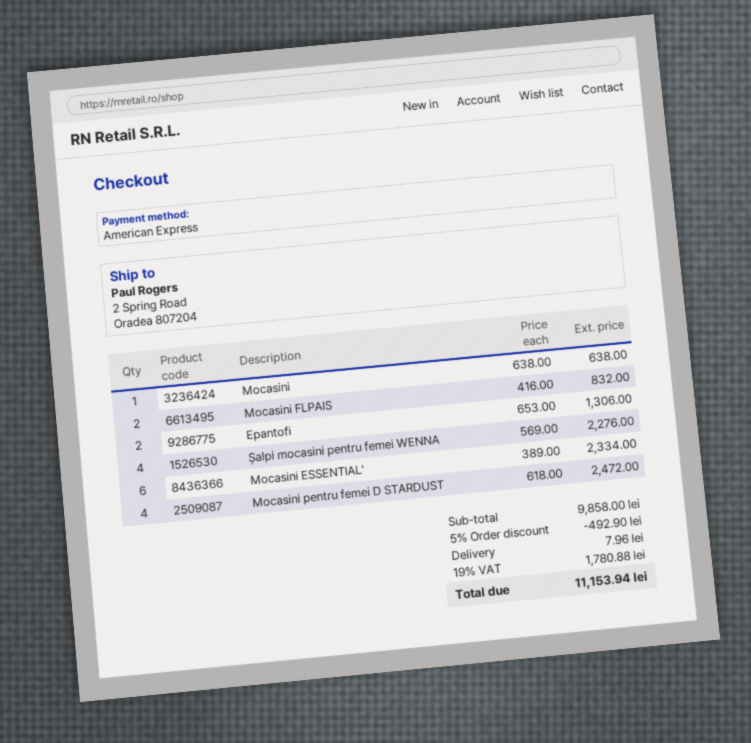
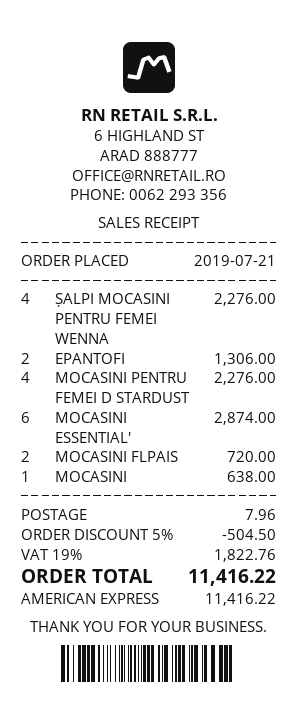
Mocasini FLPAIS: 2 for 832.00 -> 2 for 720.00
Mocasini ESSENTIAL': 6 for 2334.00 -> 6 for 2874.00
Mocasini pentru femei D STARDUST: 4 for 2472.00 -> 4 for 2276.00
discount: 5% = 492.90 -> 5% = 504.50
tax: 19% = 1780.88 -> 19% = 1822.76
total: 11153.94 -> 11416.22

